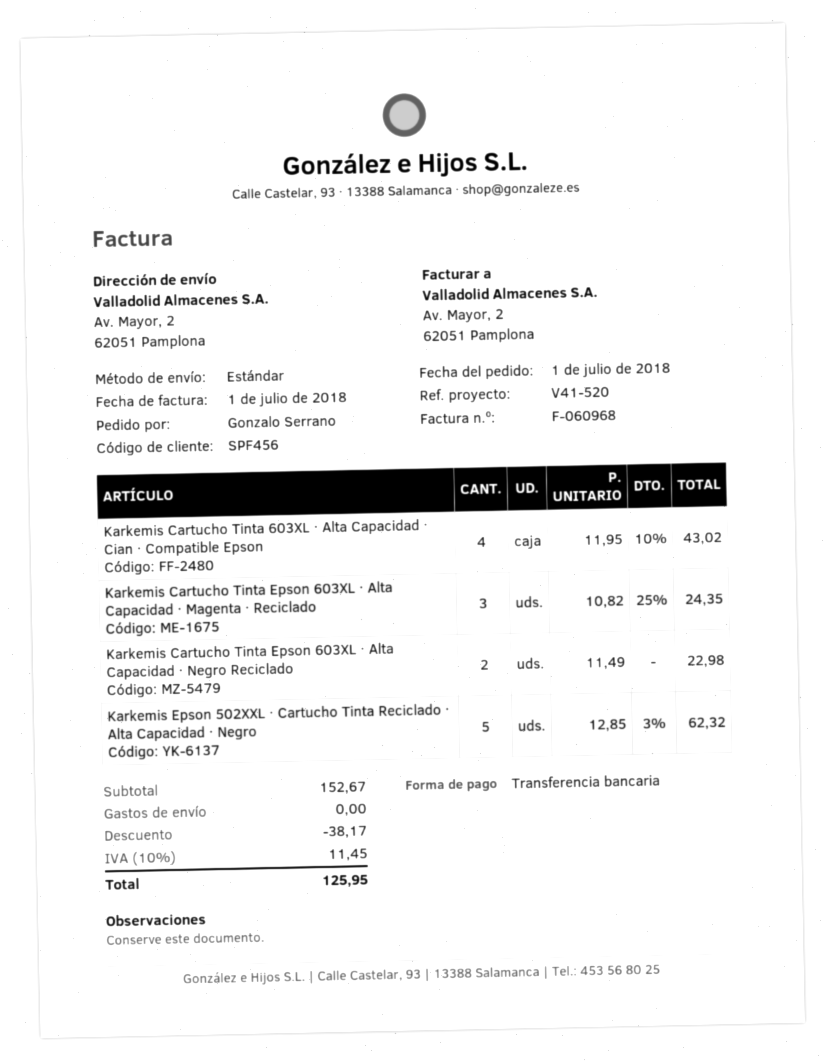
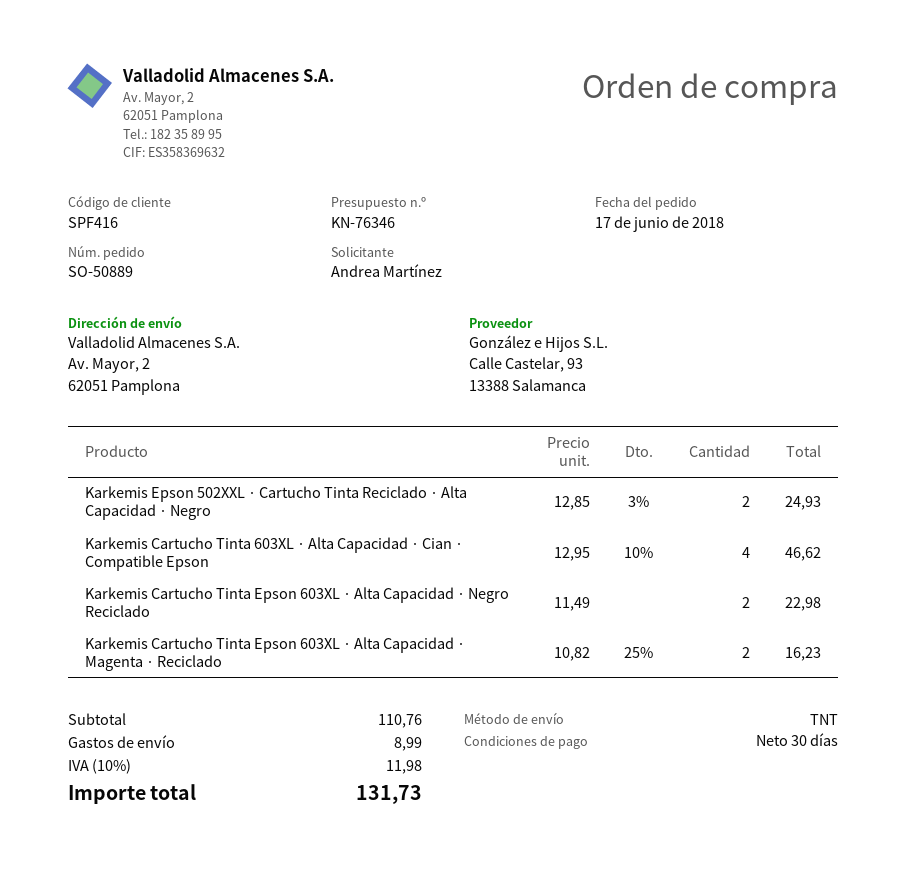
order date: 2018-07-01 -> 2018-06-17
customer number: SPF456 -> SPF416
ordered by: Gonzalo Serrano -> Andrea Martínez
shipping method: standard -> TNT
Karkemis Cartucho Tinta 603XL · Alta Capacidad · Cian · Compatible Epson: 4 x 11.95 - 10% = 43.02 -> 4 x 12.95 - 10% = 46.62
Karkemis Cartucho Tinta Epson 603XL · Alta Capacidad · Magenta · Reciclado: 3 x 10.82 - 25% = 24.35 -> 2 x 10.82 - 25% = 16.23
Karkemis Epson 502XXL · Cartucho Tinta Reciclado · Alta Capacidad · Negro: 5 x 12.85 - 3% = 62.32 -> 2 x 12.85 - 3% = 24.93
subtotal: 152.67 -> 110.76
discount: 38.17 -> none
shipping: 0.00 -> 8.99
tax: 10% = 11.45 -> 10% = 11.98
total: 125.95 -> 131.73

